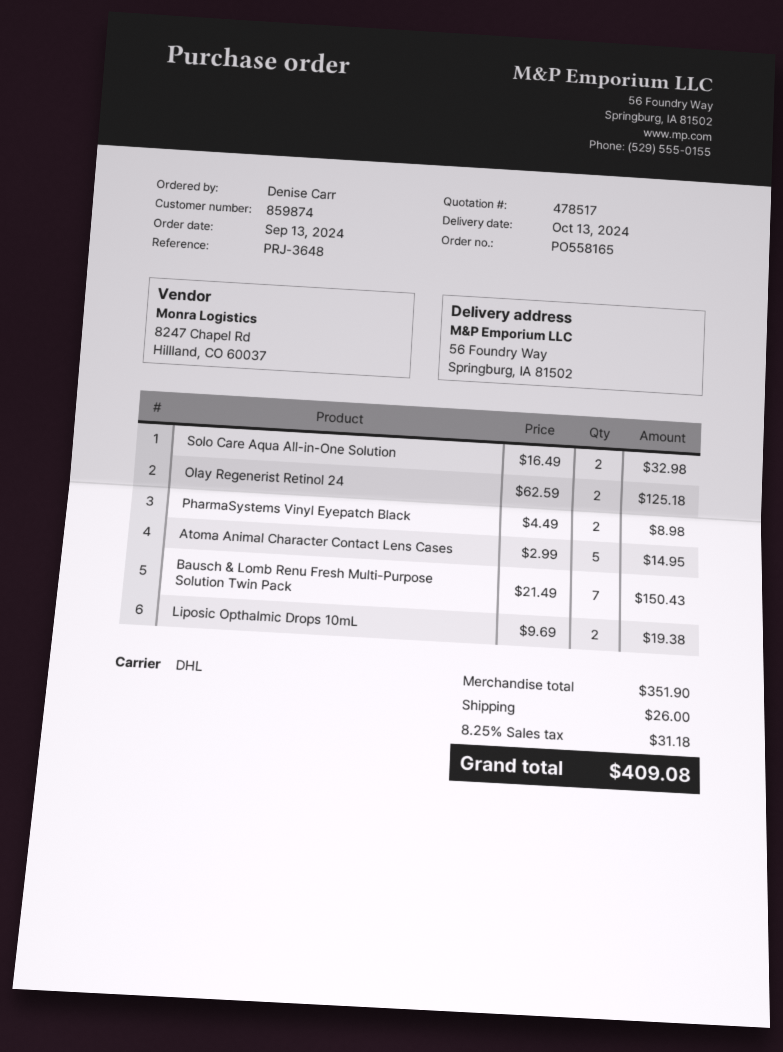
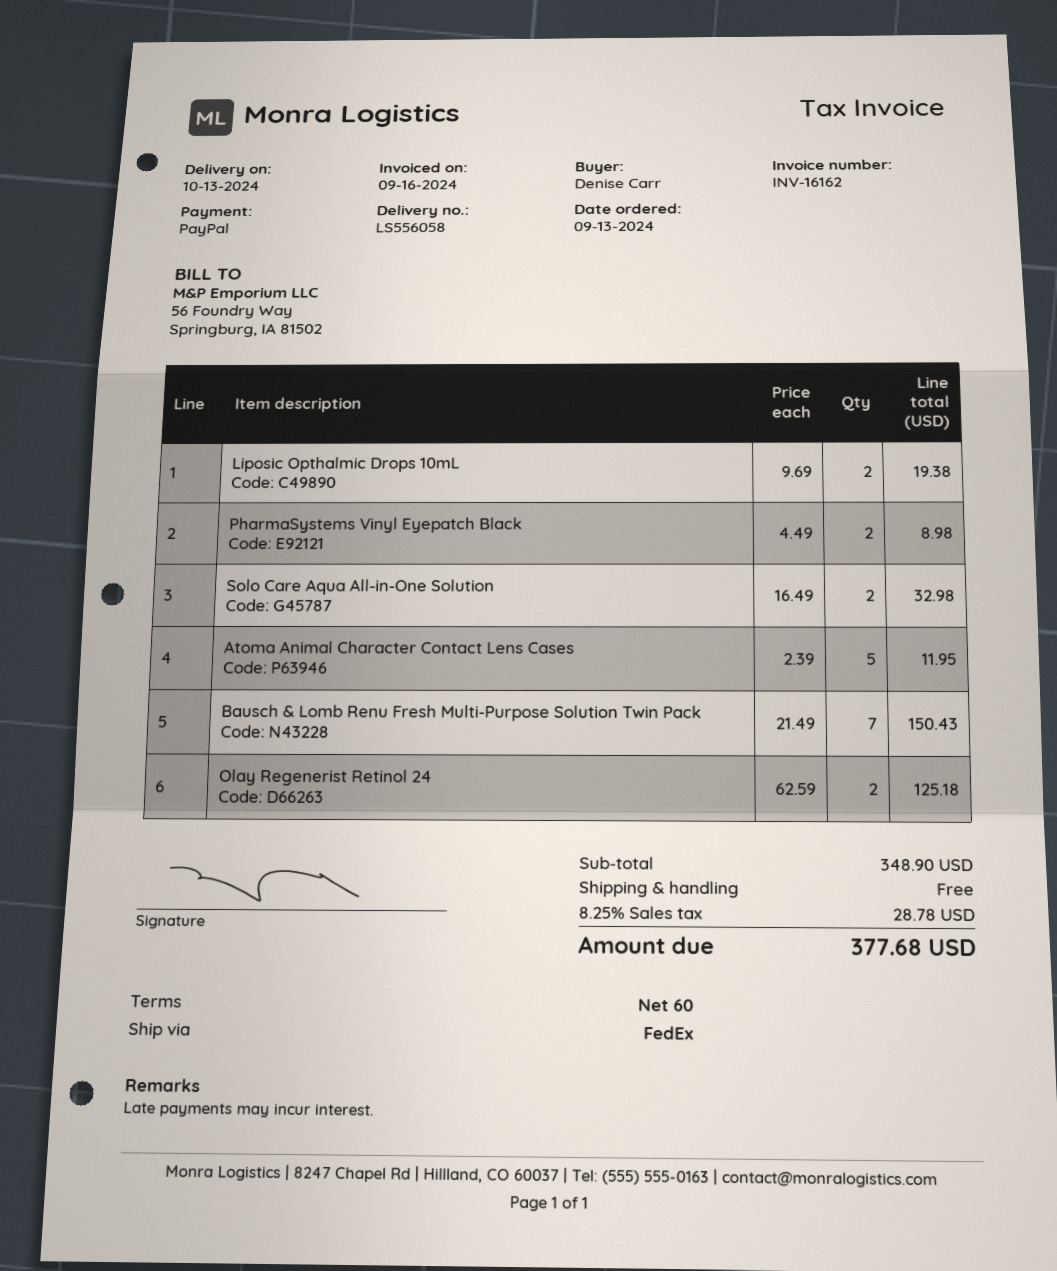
shipping method: DHL -> FedEx
Atoma Animal Character Contact Lens Cases: 5 x 2.99 = 14.95 -> 5 x 2.39 = 11.95
subtotal: 351.90 -> 348.90
shipping: 26.00 -> 0.00
tax: 8.25% = 31.18 -> 8.25% = 28.78
total: 409.08 -> 377.68

